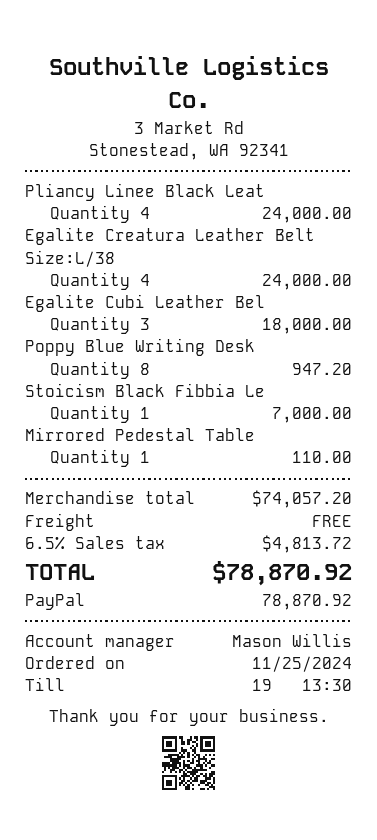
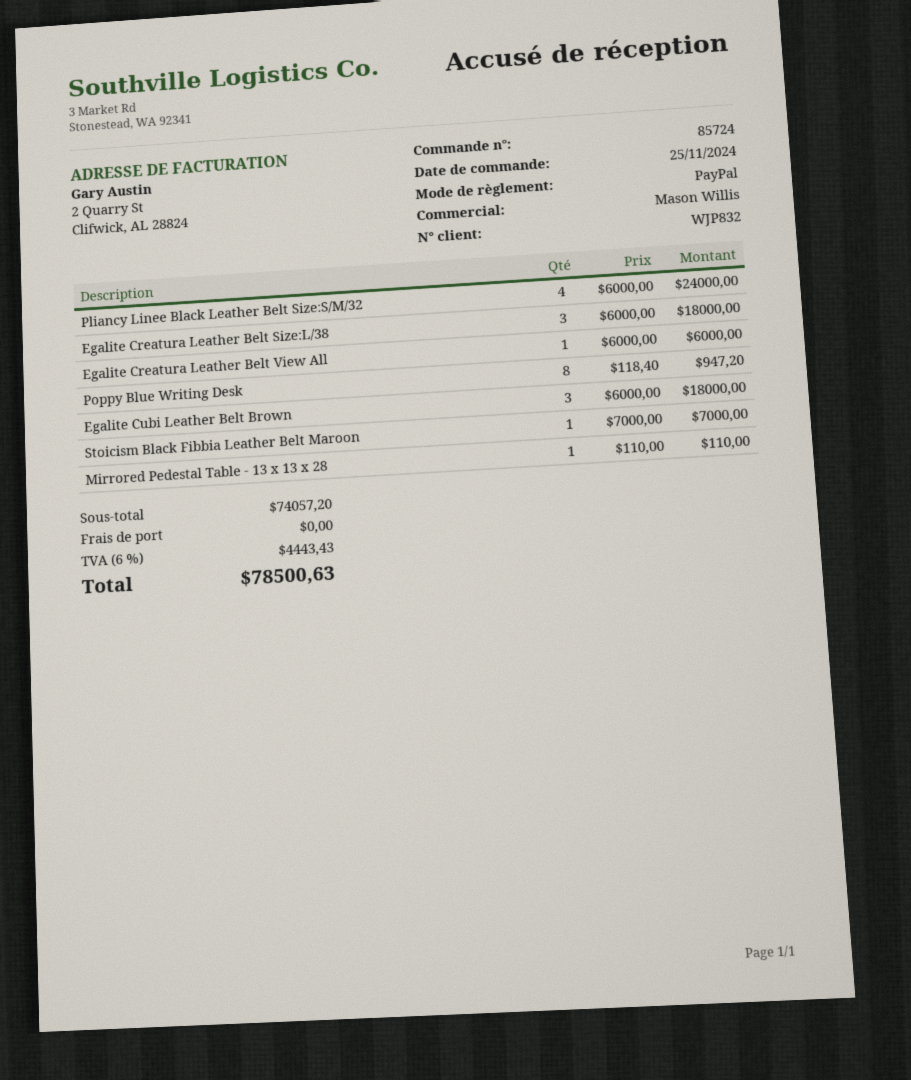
Egalite Creatura Leather Belt Size:L/38: 4 for 24000.00 -> 3 for 18000.00
Egalite Creatura Leather Belt View All: none -> 1 for 6000.00
tax: 6.5% = 4813.72 -> 6% = 4443.43
total: 78870.92 -> 78500.63

